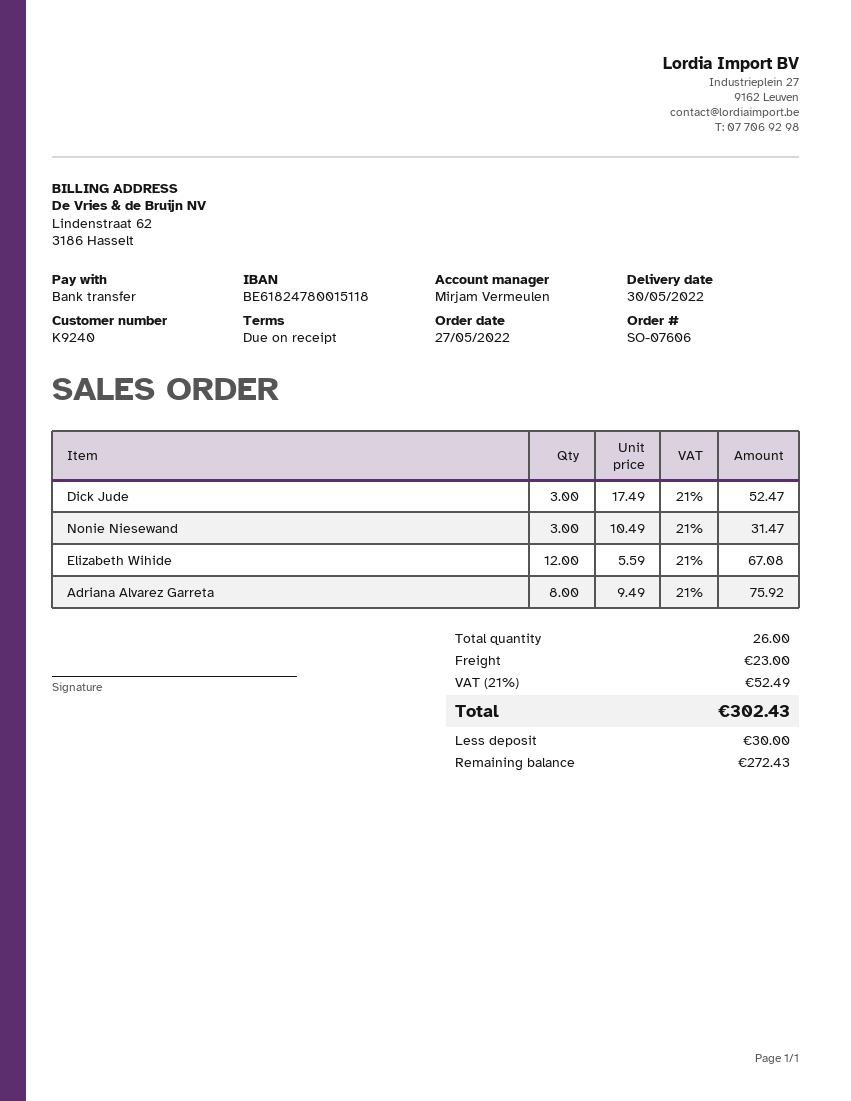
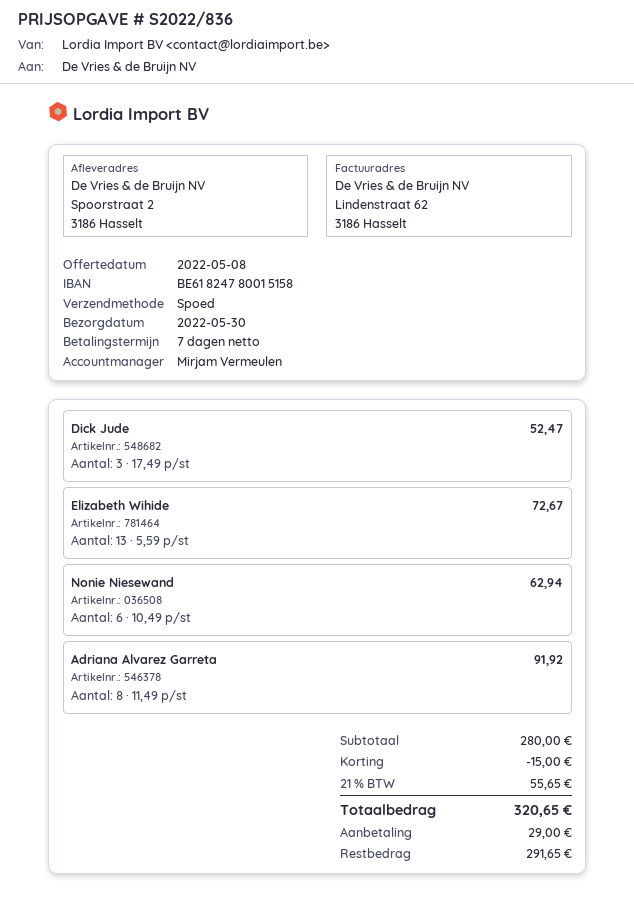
payment terms: on receipt -> 7 days
bank account: BE61824780015118 -> BE61824780015158
Nonie Niesewand: 3 x 10.49 = 31.47 -> 6 x 10.49 = 62.94
Elizabeth Wihide: 12 x 5.59 = 67.08 -> 13 x 5.59 = 72.67
Adriana Alvarez Garreta: 8 x 9.49 = 75.92 -> 8 x 11.49 = 91.92
discount: none -> 15.00
shipping: 23.00 -> none
tax: 21% = 52.49 -> 21% = 55.65
total: 302.43 -> 320.65
deposit: 30.00 -> 29.00
balance: 272.43 -> 291.65

